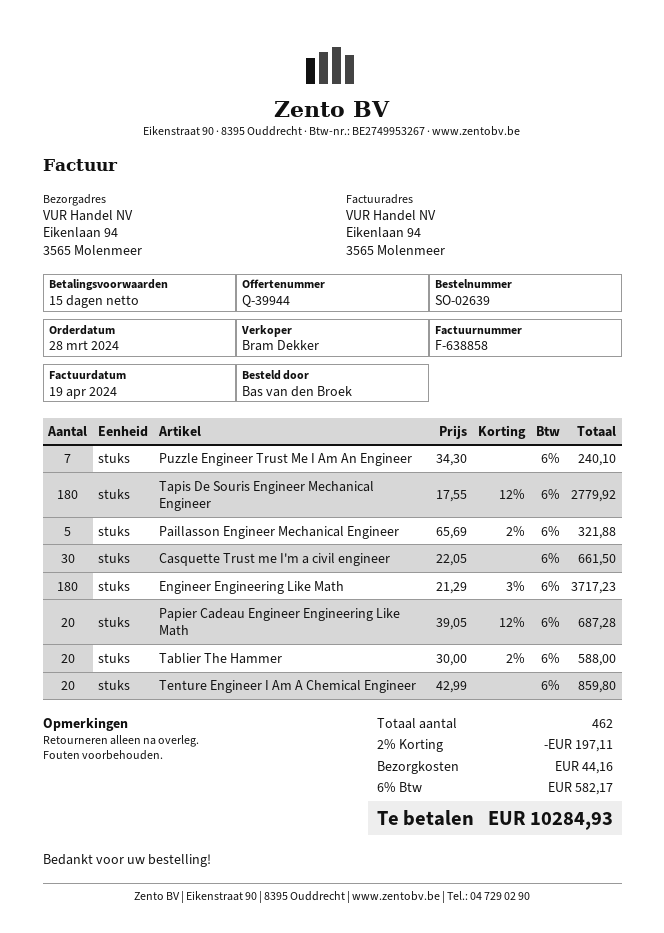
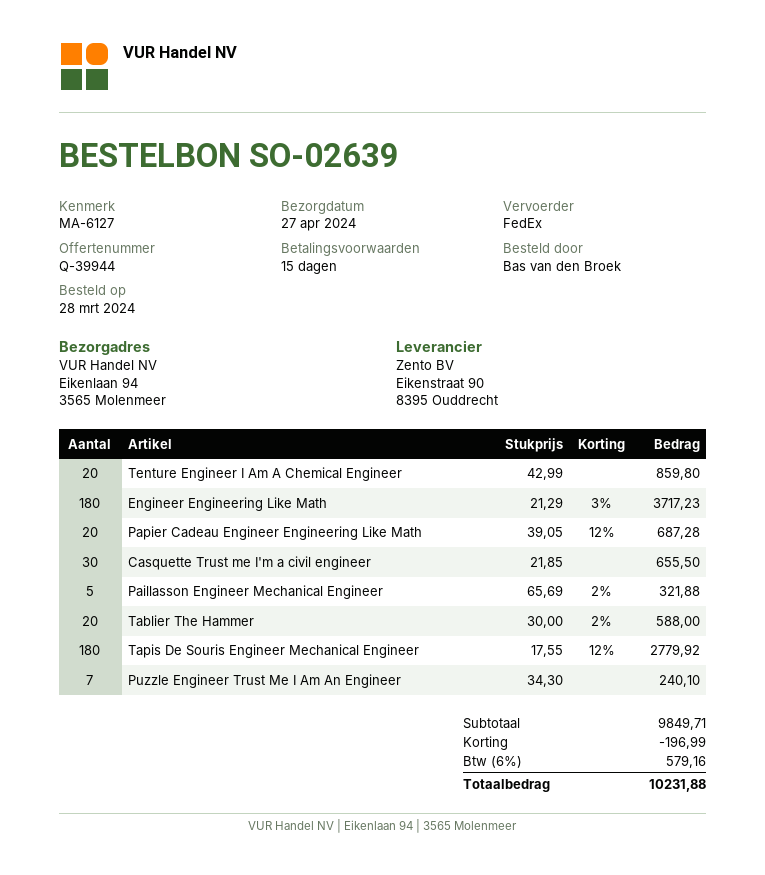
Casquette Trust me I'm a civil engineer: 30 x 22.05 = 661.50 -> 30 x 21.85 = 655.50
discount: 197.11 -> 196.99
shipping: 44.16 -> none
tax: 6% = 582.17 -> 6% = 579.16
total: 10284.93 -> 10231.88

